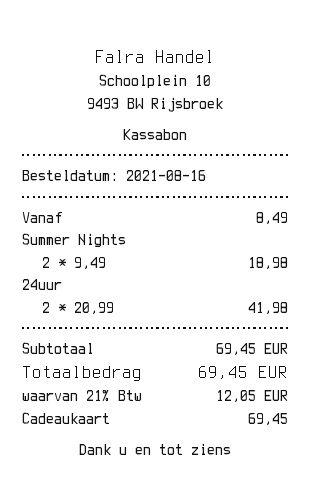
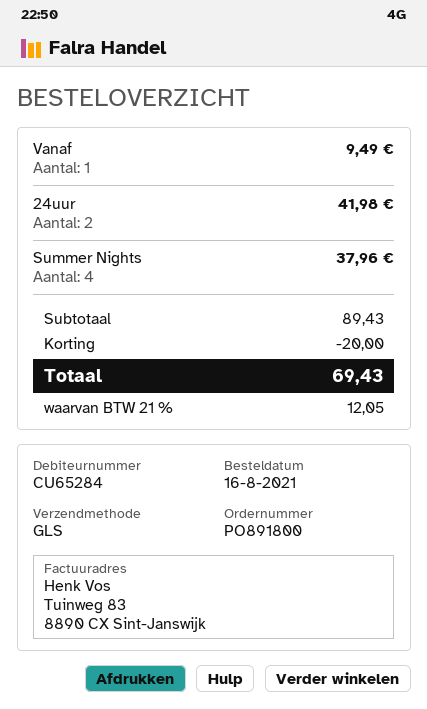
Vanaf: 1 for 8.49 -> 1 for 9.49
Summer Nights: 2 for 18.98 -> 4 for 37.96
subtotal: 69.45 -> 89.43
discount: none -> 20.00
total: 69.45 -> 69.43

